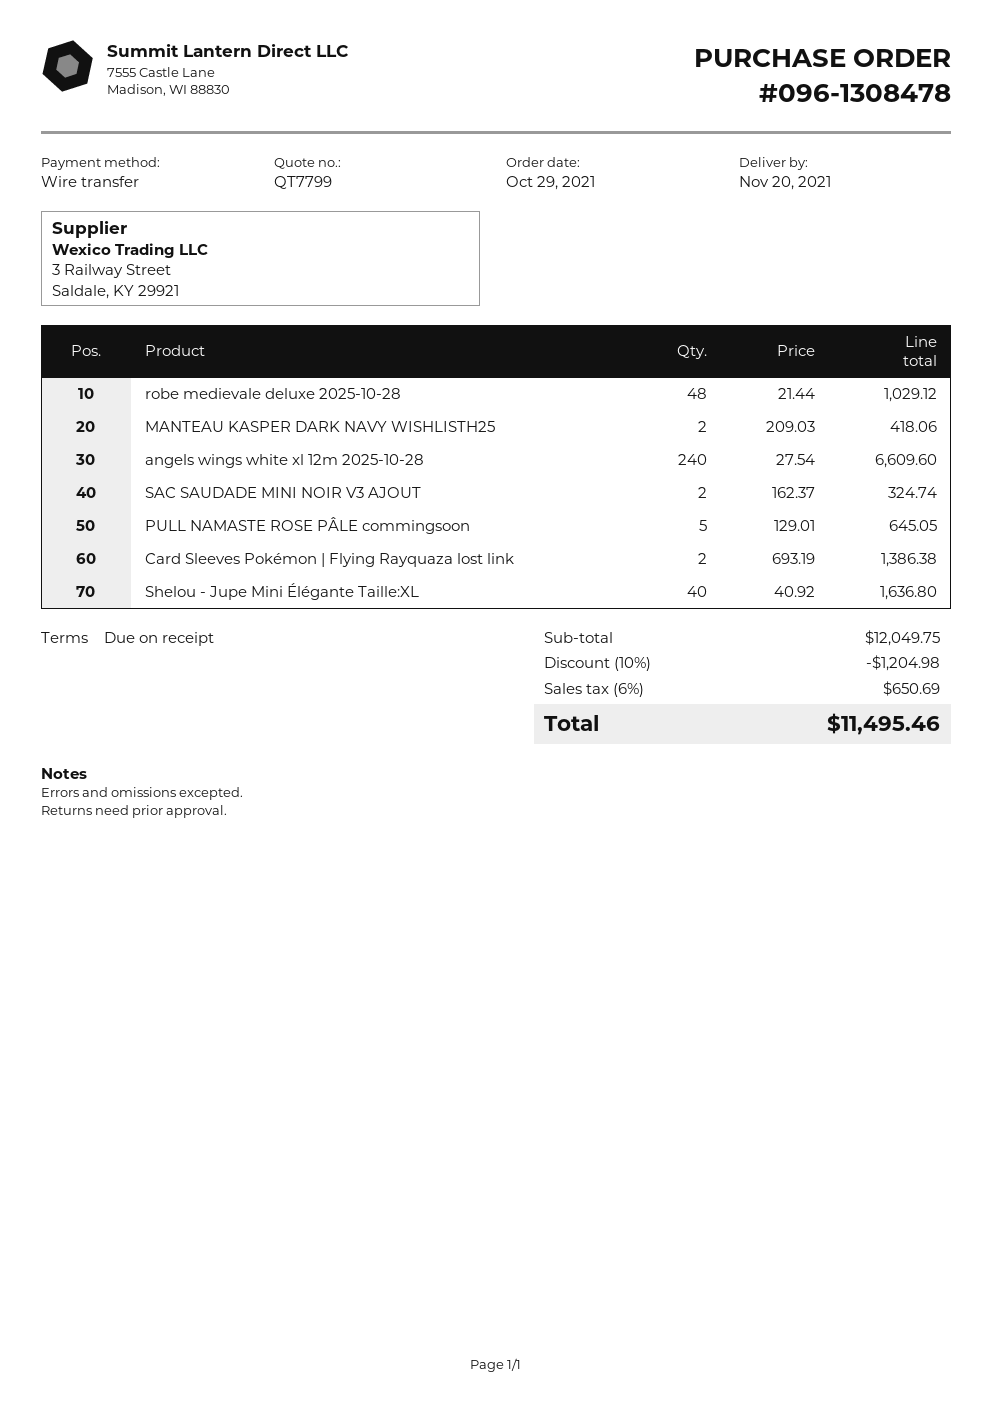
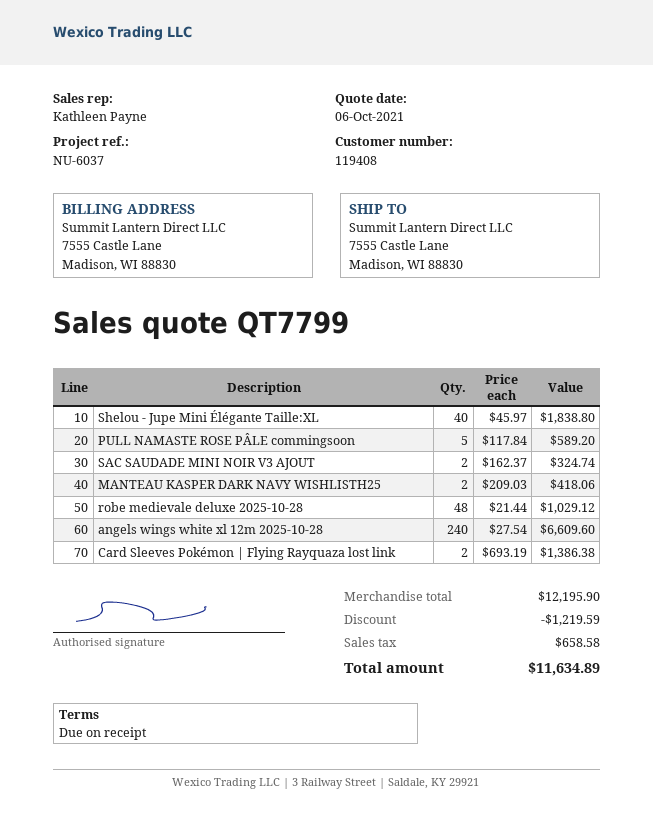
PULL NAMASTE ROSE PÂLE commingsoon: 5 x 129.01 = 645.05 -> 5 x 117.84 = 589.20
Shelou - Jupe Mini Élégante Taille:XL: 40 x 40.92 = 1636.80 -> 40 x 45.97 = 1838.80
subtotal: 12049.75 -> 12195.90
discount: 1204.98 -> 1219.59
tax: 650.69 -> 658.58
total: 11495.46 -> 11634.89

